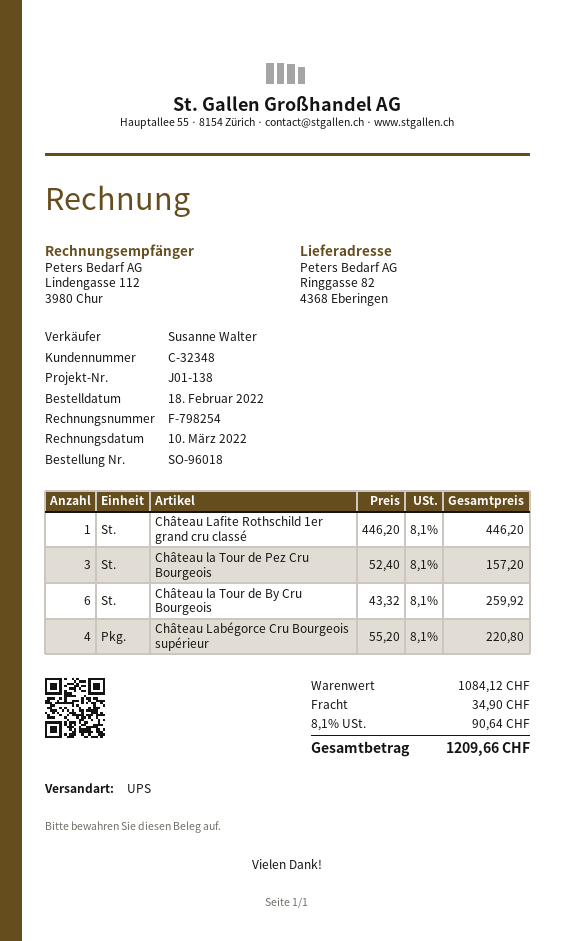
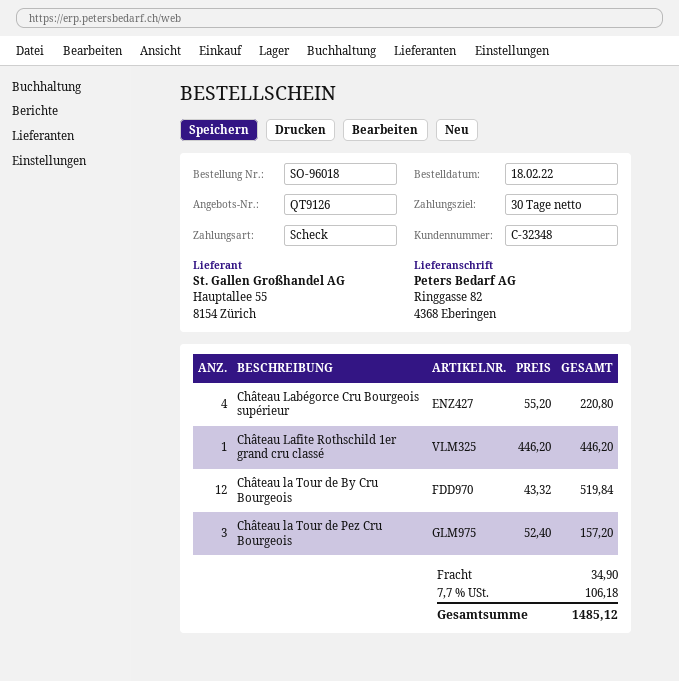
Château la Tour de By Cru Bourgeois: 6 x 43.32 = 259.92 -> 12 x 43.32 = 519.84
tax: 8.1% = 90.64 -> 7.7% = 106.18
total: 1209.66 -> 1485.12

